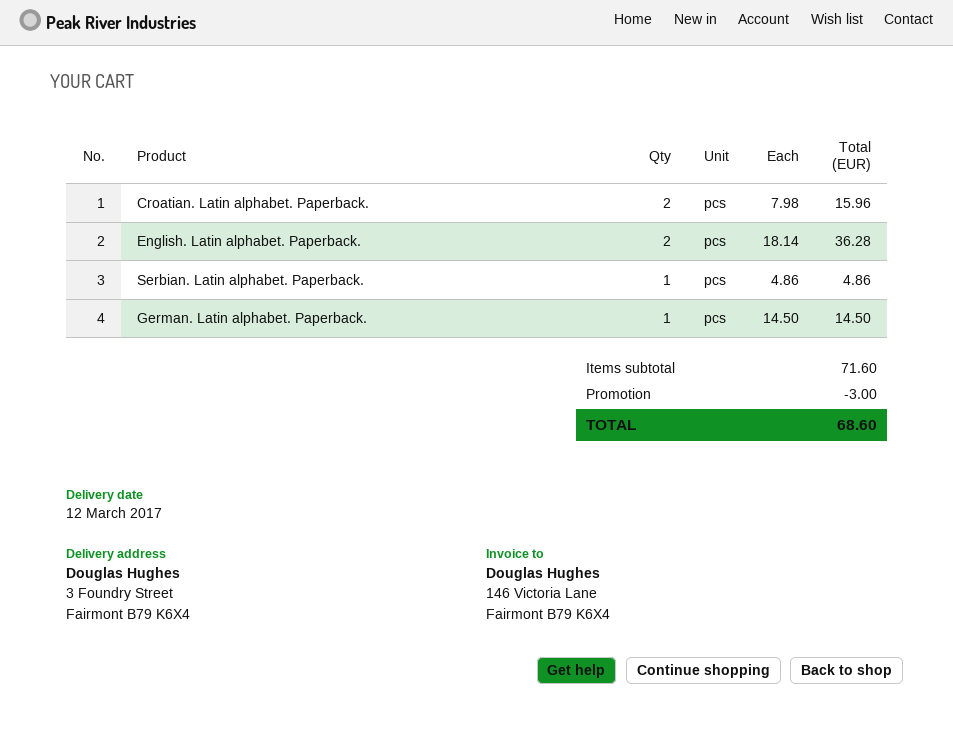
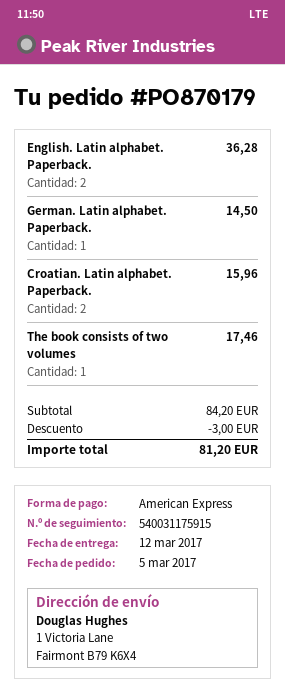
ship to: 3 Foundry Street, Fairmont B79 K6X4 -> 1 Victoria Lane, Fairmont B79 K6X4
Serbian. Latin alphabet. Paperback.: 1 for 4.86 -> none
The book consists of two volumes: none -> 1 for 17.46
subtotal: 71.60 -> 84.20
total: 68.60 -> 81.20

